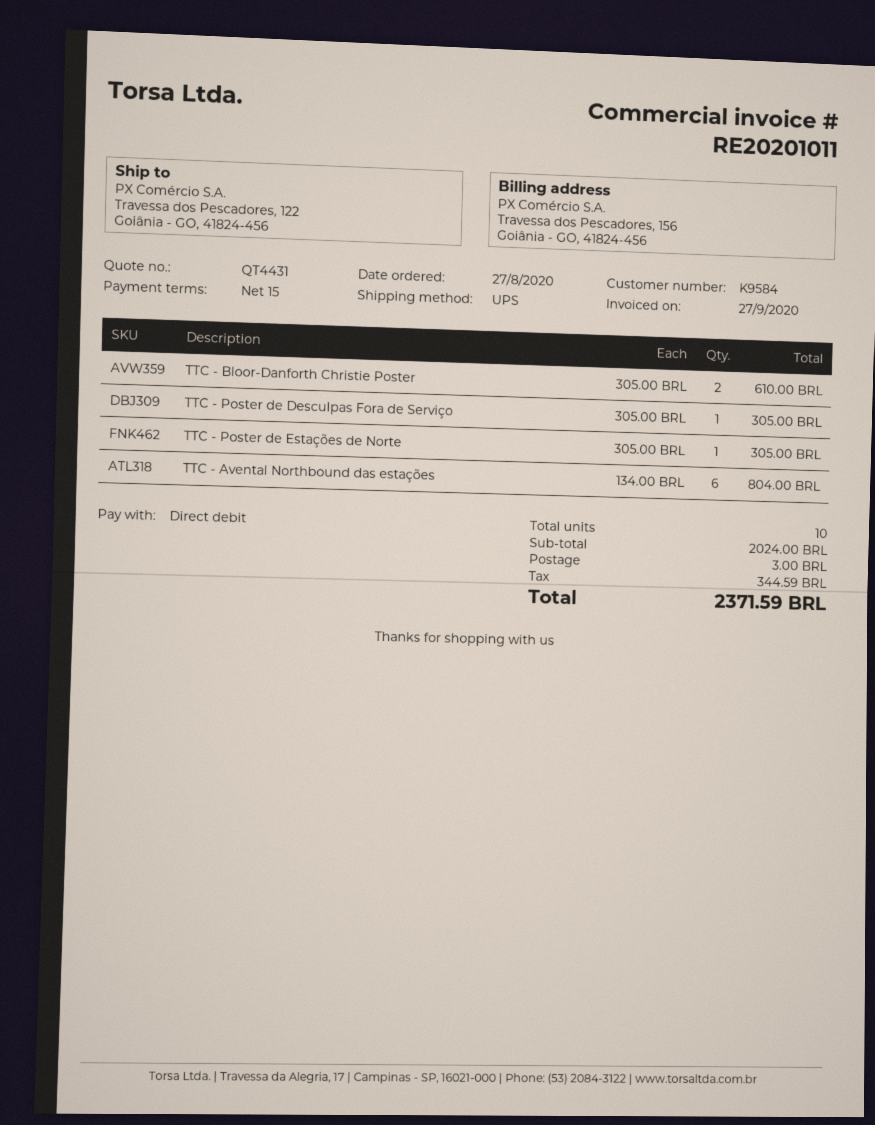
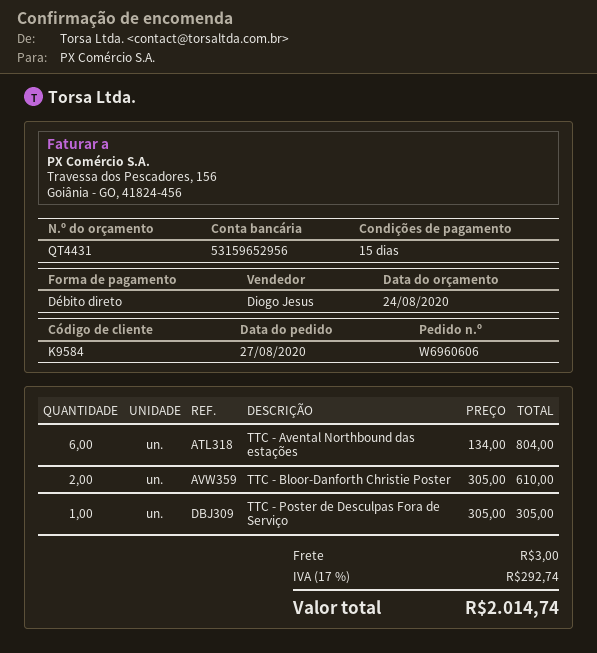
TTC - Poster de Estações de Norte: 1 x 305.00 = 305.00 -> none
tax: 344.59 -> 292.74
total: 2371.59 -> 2014.74

